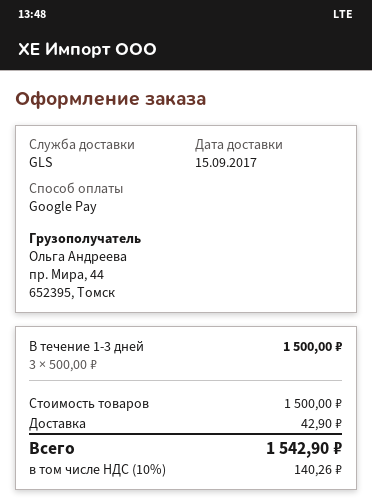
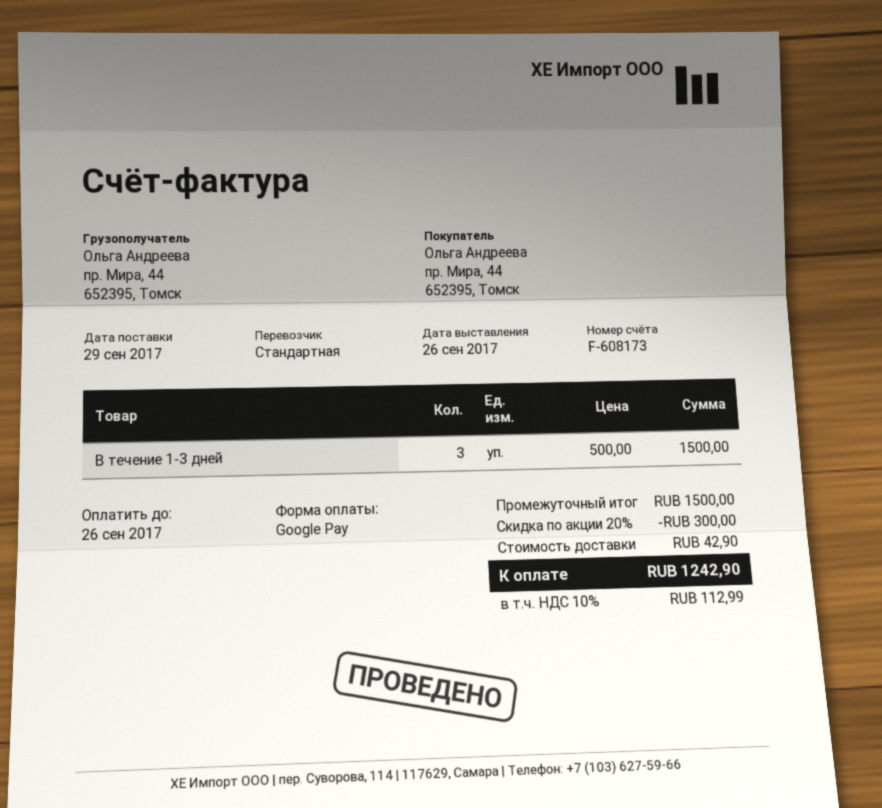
delivery date: 2017-09-15 -> 2017-09-29
shipping method: GLS -> standard
discount: none -> 20% = 300.00
tax: 10% = 140.26 -> 10% = 112.99
total: 1542.90 -> 1242.90

